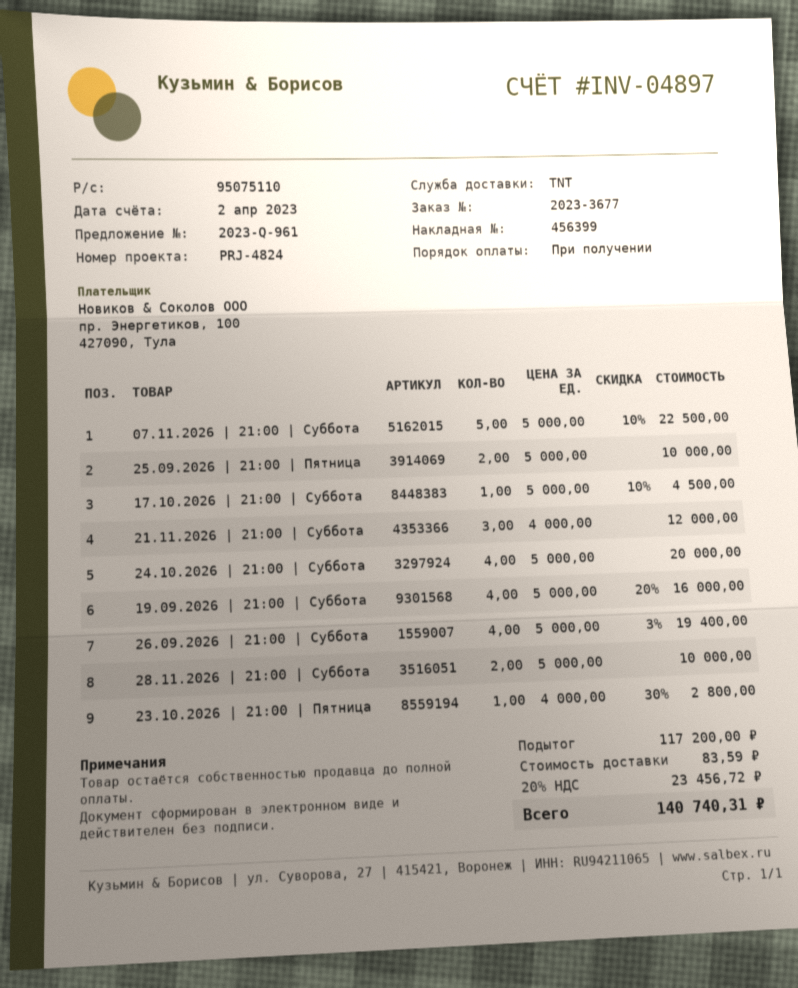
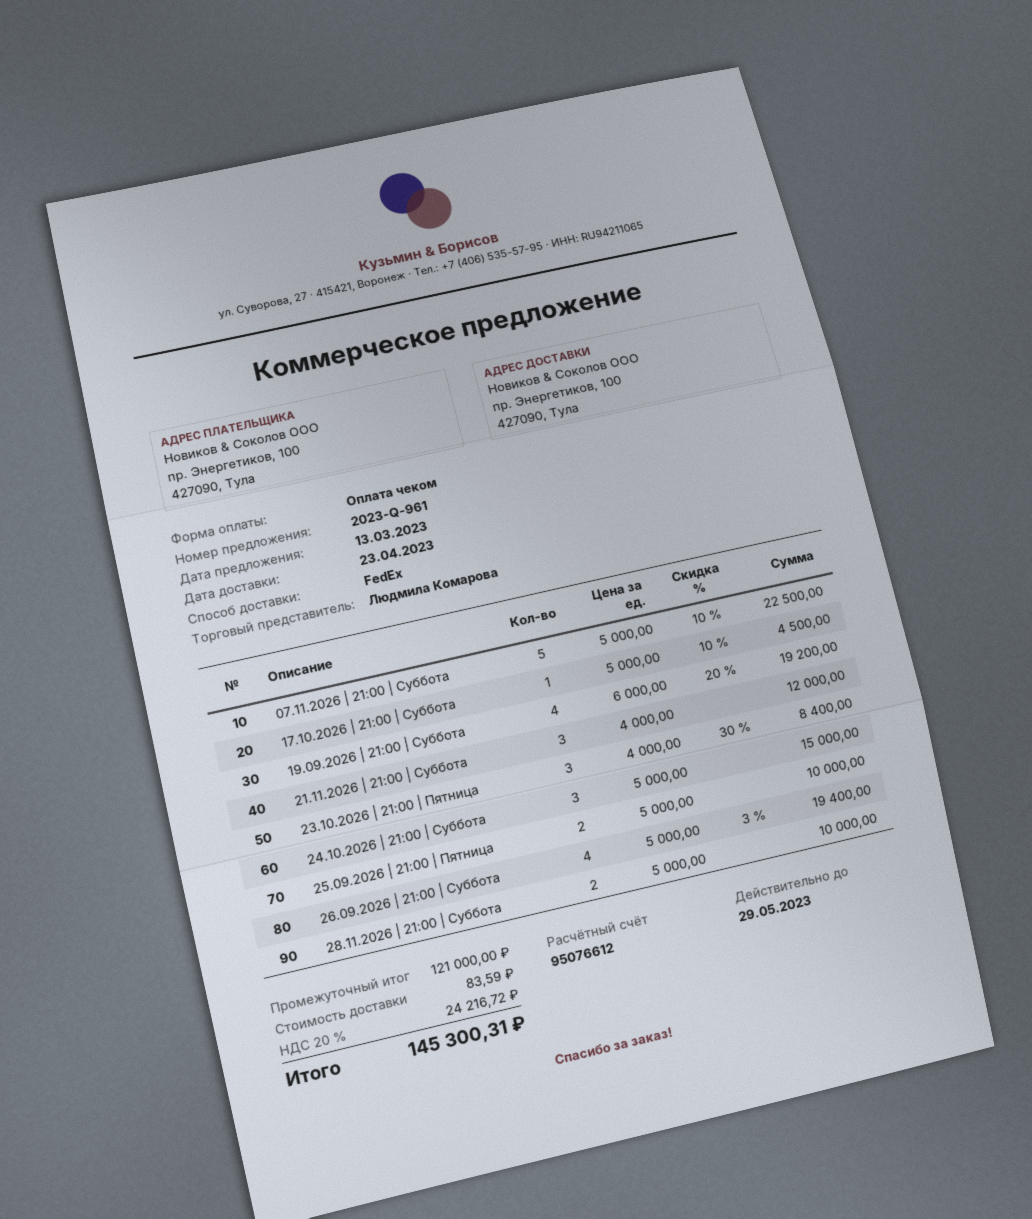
bank account: 95075110 -> 95076612
shipping method: TNT -> FedEx
24.10.2026 | 21:00 | Суббота: 4 x 5000.00 = 20000.00 -> 3 x 5000.00 = 15000.00
19.09.2026 | 21:00 | Суббота: 4 x 5000.00 - 20% = 16000.00 -> 4 x 6000.00 - 20% = 19200.00
23.10.2026 | 21:00 | Пятница: 1 x 4000.00 - 30% = 2800.00 -> 3 x 4000.00 - 30% = 8400.00
subtotal: 117200.00 -> 121000.00
tax: 20% = 23456.72 -> 20% = 24216.72
total: 140740.31 -> 145300.31

